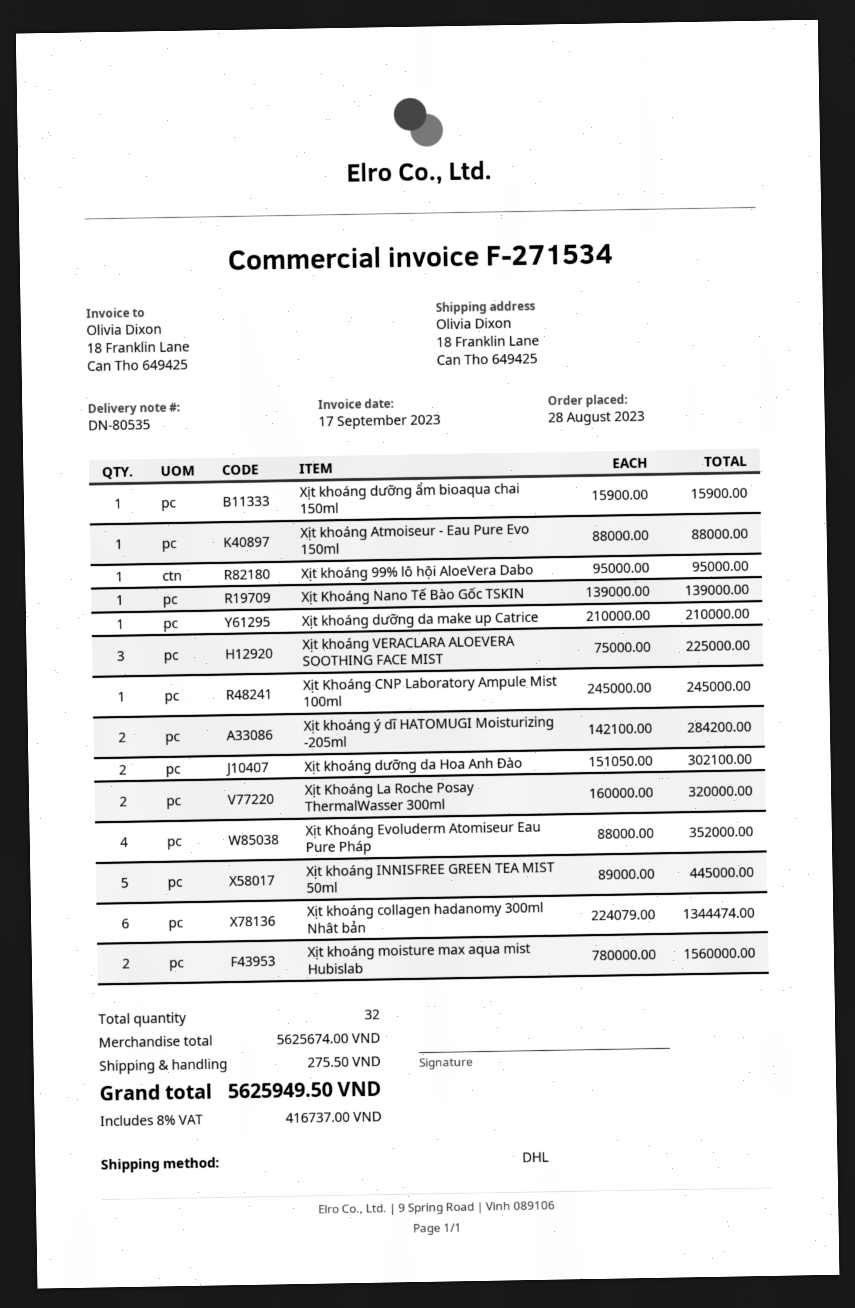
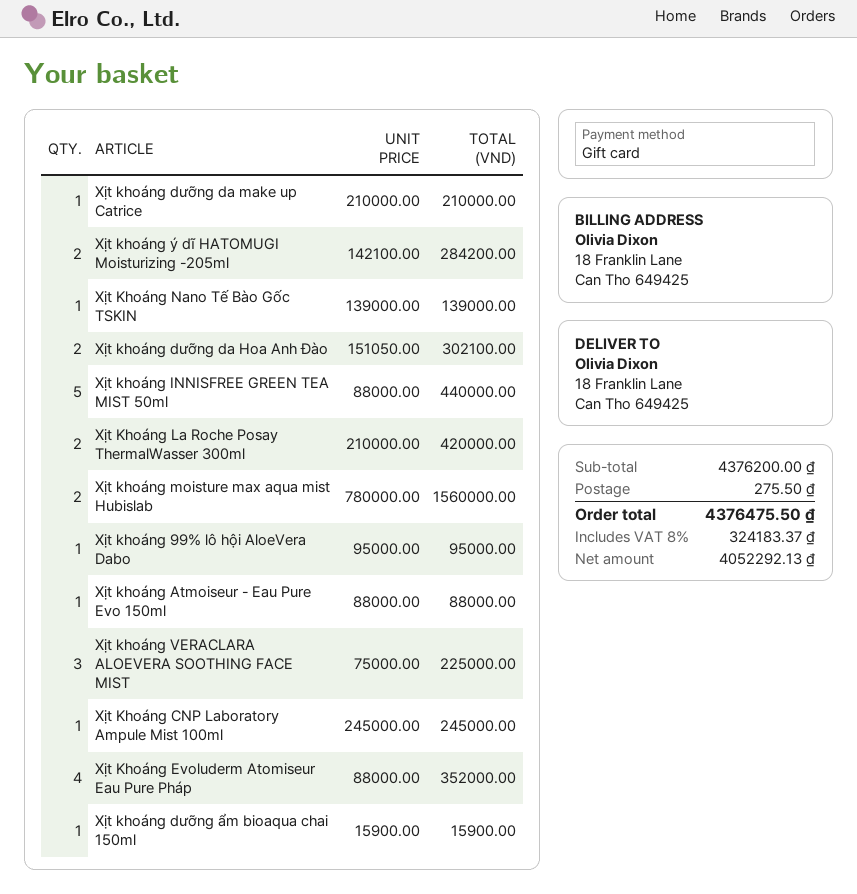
Xịt Khoáng La Roche Posay ThermalWasser 300ml: 2 x 160000.00 = 320000.00 -> 2 x 210000.00 = 420000.00
Xịt khoáng INNISFREE GREEN TEA MIST 50ml: 5 x 89000.00 = 445000.00 -> 5 x 88000.00 = 440000.00
Xịt khoáng collagen hadanomy 300ml Nhât bản: 6 x 224079.00 = 1344474.00 -> none
subtotal: 5625674.00 -> 4376200.00
tax: 8% = 416737.00 -> 8% = 324183.37
total: 5625949.50 -> 4376475.50

